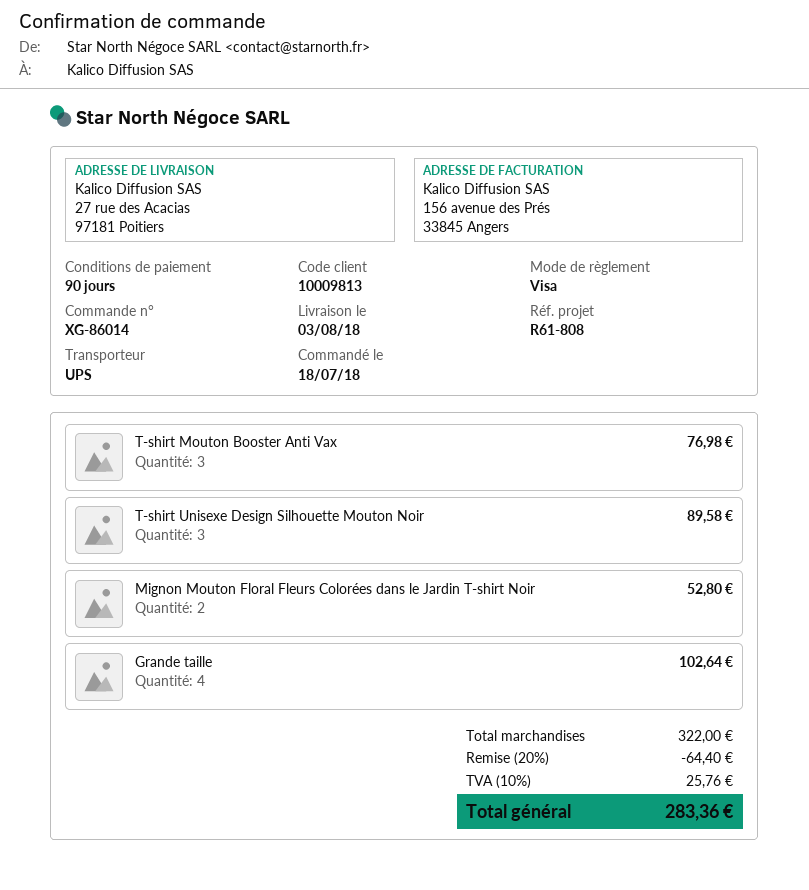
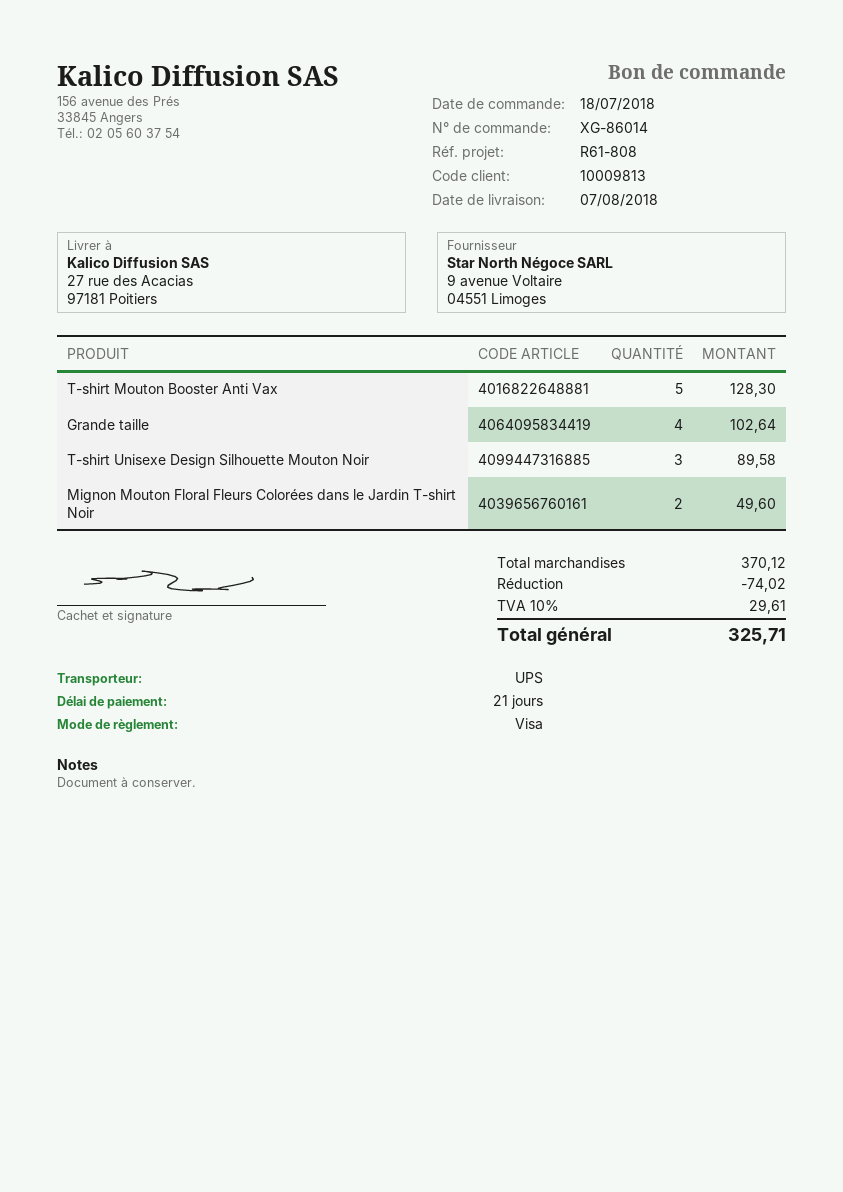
delivery date: 2018-08-03 -> 2018-08-07
payment terms: 90 days -> 21 days
T-shirt Mouton Booster Anti Vax: 3 for 76.98 -> 5 for 128.30
Mignon Mouton Floral Fleurs Colorées dans le Jardin T-shirt Noir: 2 for 52.80 -> 2 for 49.60
subtotal: 322.00 -> 370.12
discount: 64.40 -> 74.02
tax: 10% = 25.76 -> 10% = 29.61
total: 283.36 -> 325.71

